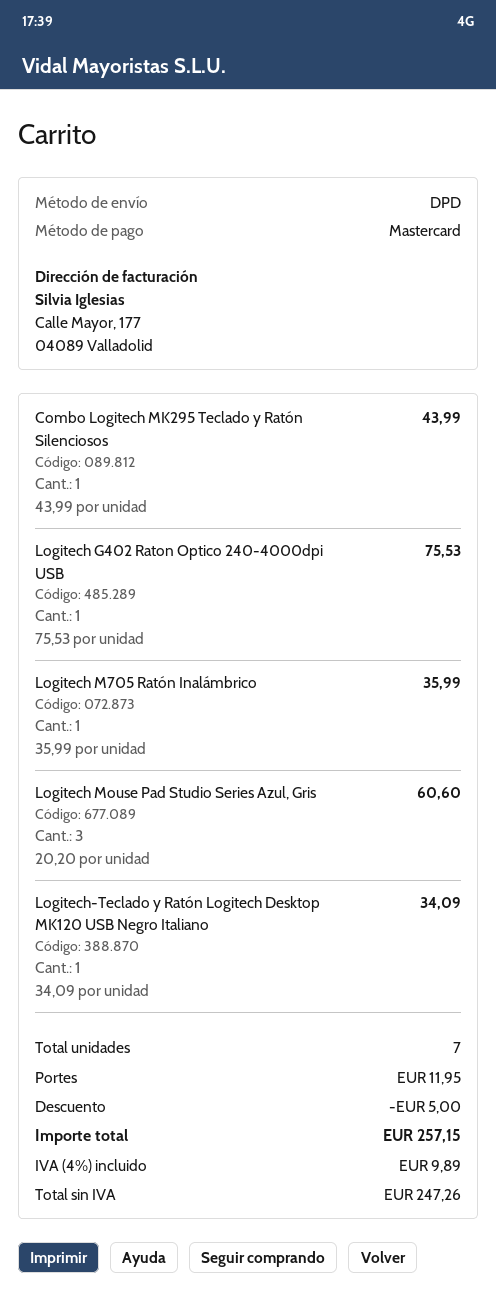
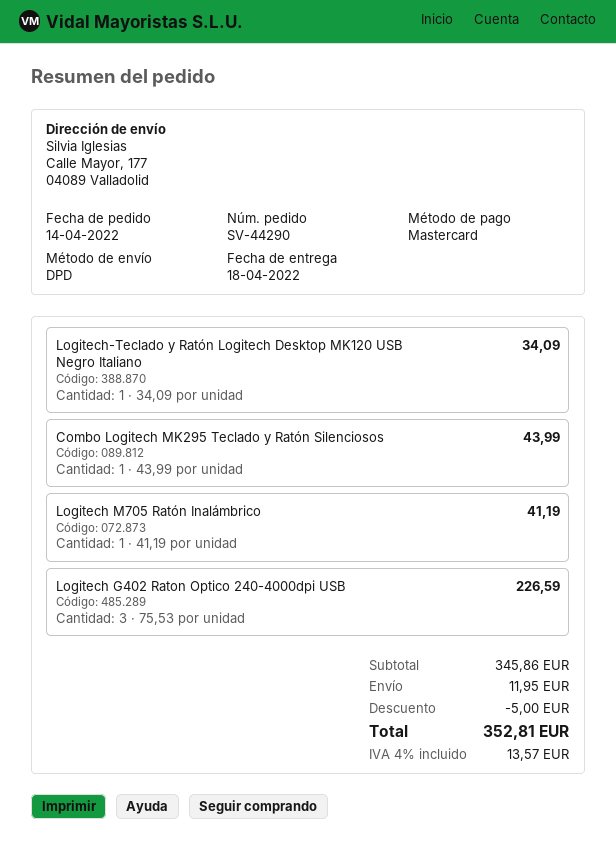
Logitech G402 Raton Optico 240-4000dpi USB: 1 x 75.53 = 75.53 -> 3 x 75.53 = 226.59
Logitech M705 Ratón Inalámbrico: 1 x 35.99 = 35.99 -> 1 x 41.19 = 41.19
Logitech Mouse Pad Studio Series Azul, Gris: 3 x 20.20 = 60.60 -> none
tax: 4% = 9.89 -> 4% = 13.57
total: 257.15 -> 352.81

